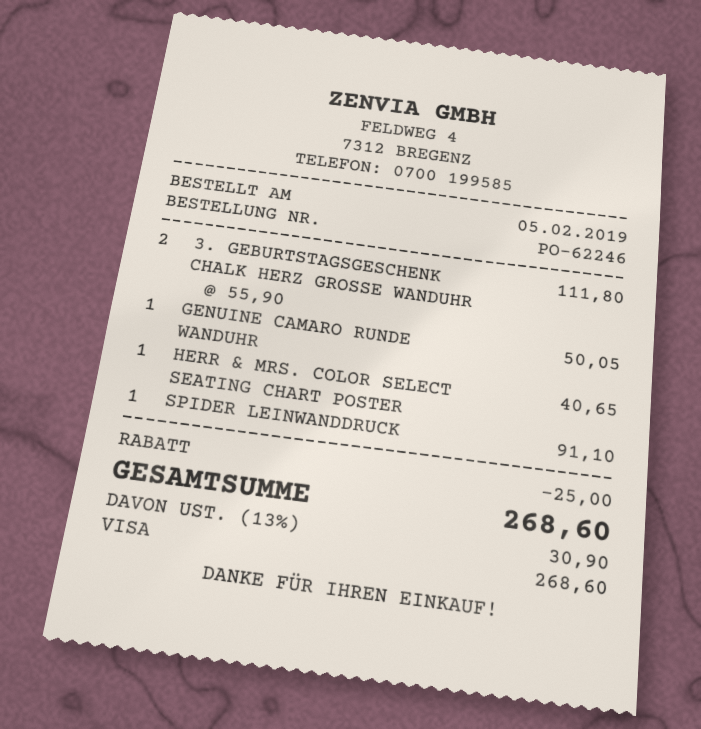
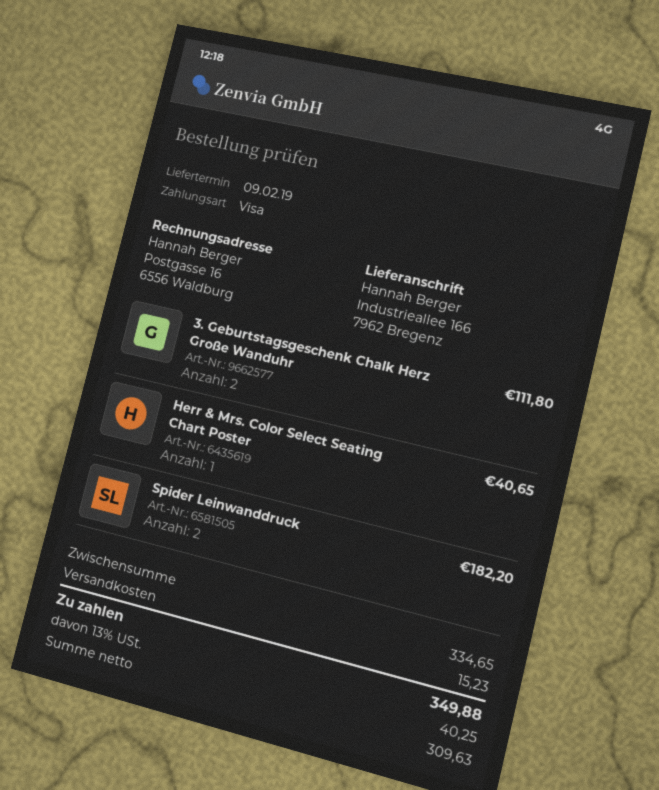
GENUINE CAMARO RUNDE WANDUHR: 1 for 50.05 -> none
SPIDER LEINWANDDRUCK: 1 for 91.10 -> 2 for 182.20
discount: 25.00 -> none
shipping: none -> 15.23
tax: 13% = 30.90 -> 13% = 40.25
total: 268.60 -> 349.88

